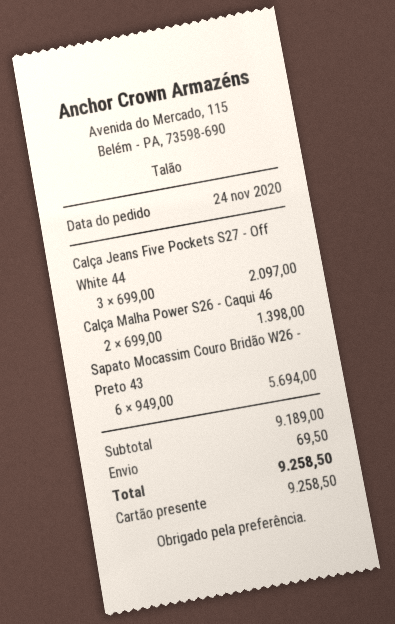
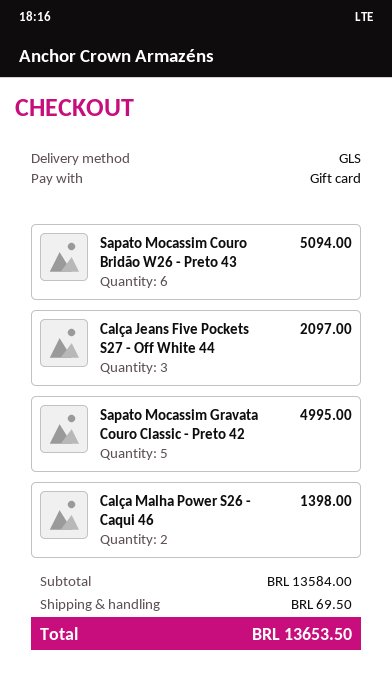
Sapato Mocassim Couro Bridão W26 - Preto 43: 6 for 5694.00 -> 6 for 5094.00
Sapato Mocassim Gravata Couro Classic - Preto 42: none -> 5 for 4995.00
subtotal: 9189.00 -> 13584.00
total: 9258.50 -> 13653.50

